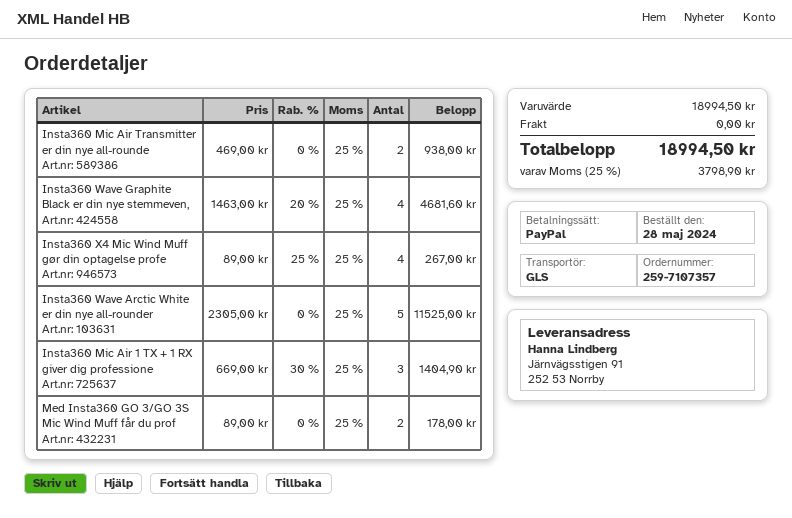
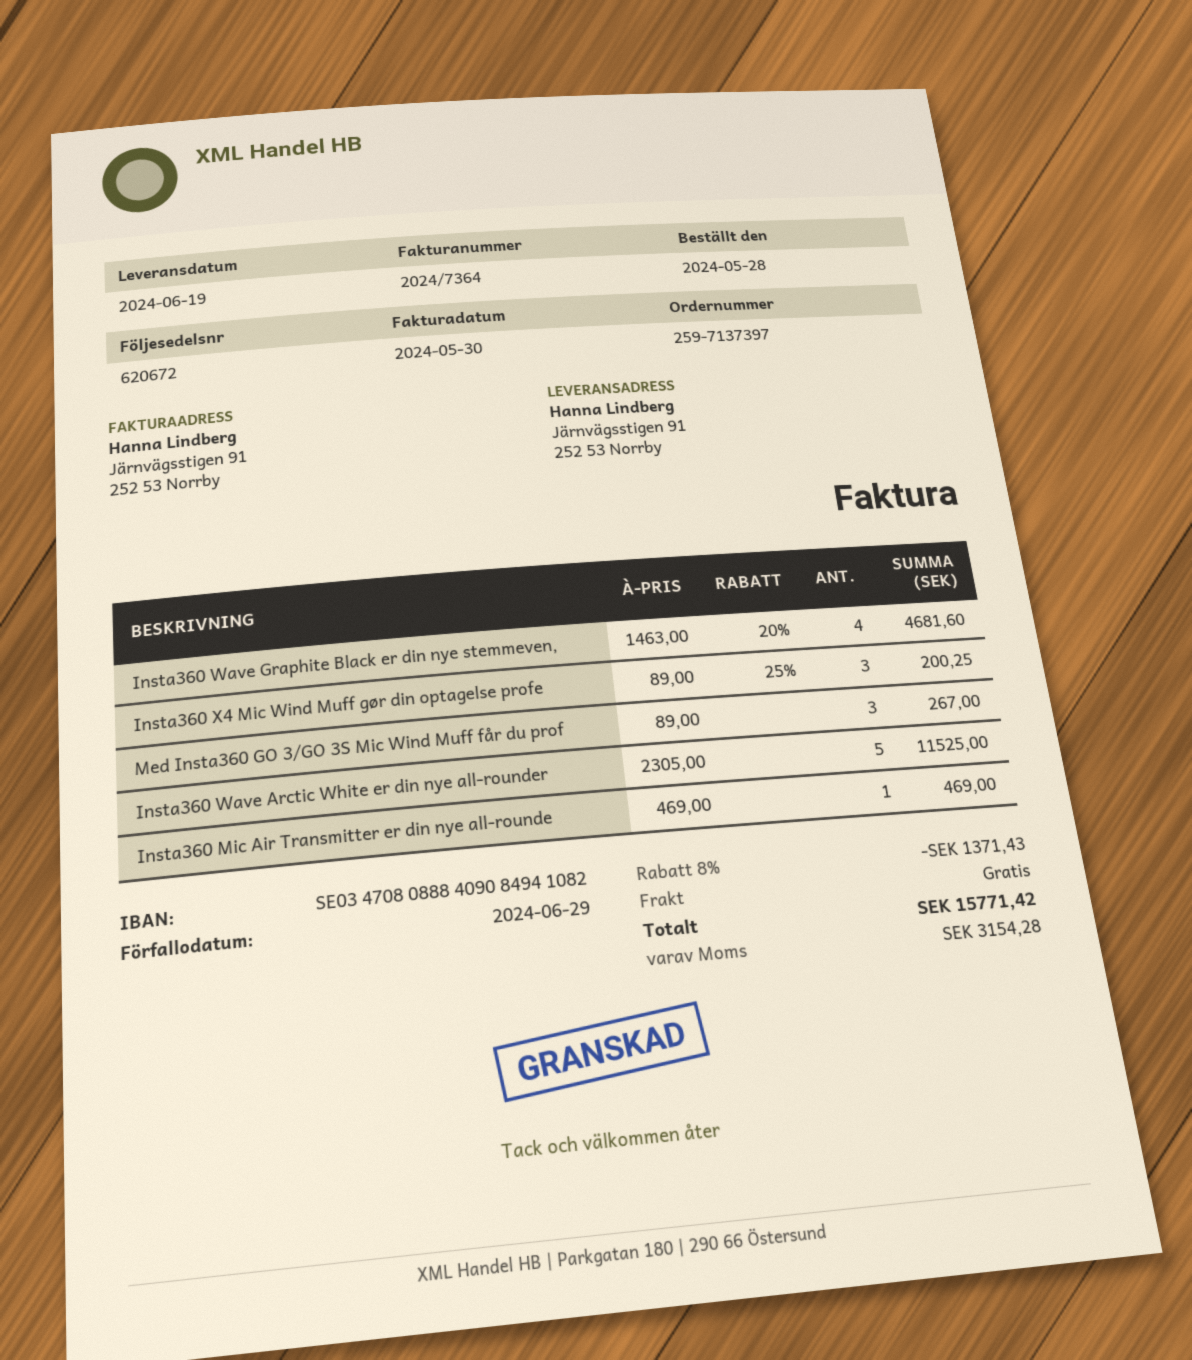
order number: 259-7107357 -> 259-7137397
Insta360 Mic Air Transmitter er din nye all-rounde: 2 x 469.00 = 938.00 -> 1 x 469.00 = 469.00
Insta360 X4 Mic Wind Muff gør din optagelse profe: 4 x 89.00 - 25% = 267.00 -> 3 x 89.00 - 25% = 200.25
Insta360 Mic Air 1 TX + 1 RX giver dig professione: 3 x 669.00 - 30% = 1404.90 -> none
Med Insta360 GO 3/GO 3S Mic Wind Muff får du prof: 2 x 89.00 = 178.00 -> 3 x 89.00 = 267.00
discount: none -> 8% = 1371.43
tax: 3798.90 -> 3154.28
total: 18994.50 -> 15771.42

